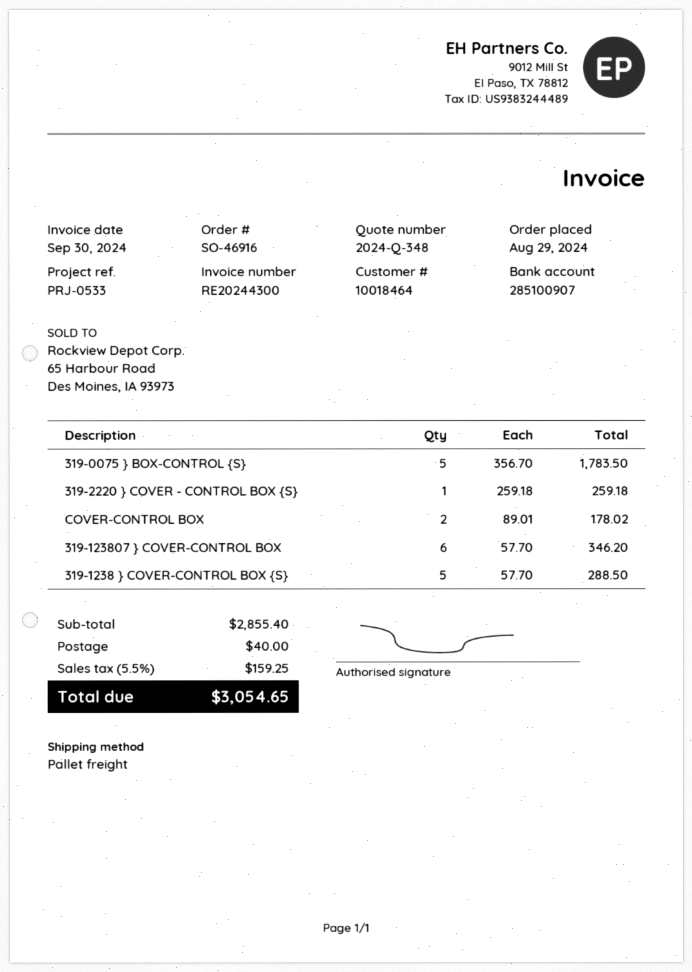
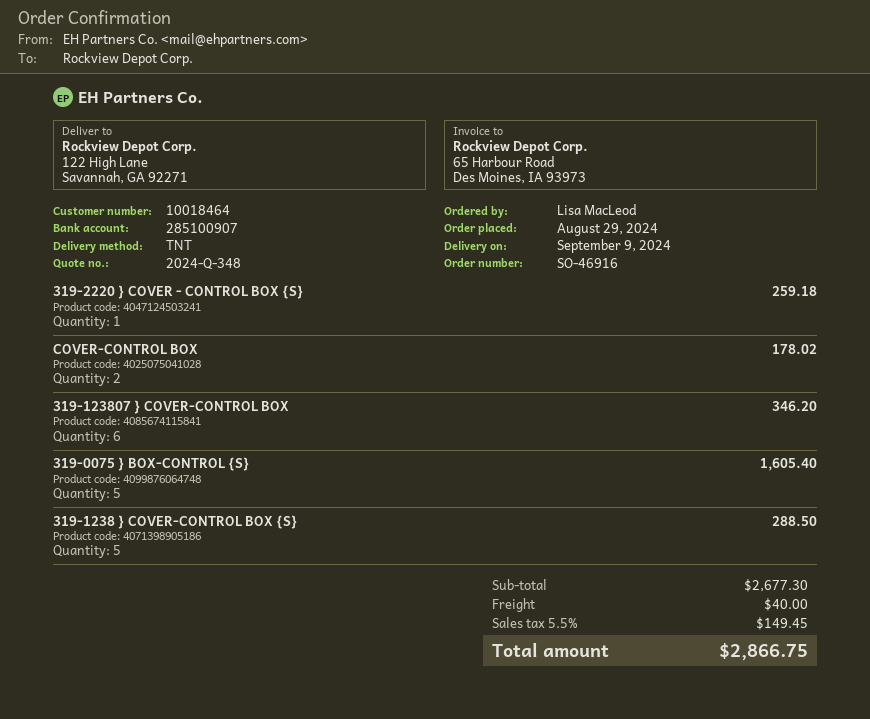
shipping method: pallet freight -> TNT
319-0075 } BOX-CONTROL {S}: 5 for 1783.50 -> 5 for 1605.40
subtotal: 2855.40 -> 2677.30
tax: 5.5% = 159.25 -> 5.5% = 149.45
total: 3054.65 -> 2866.75

